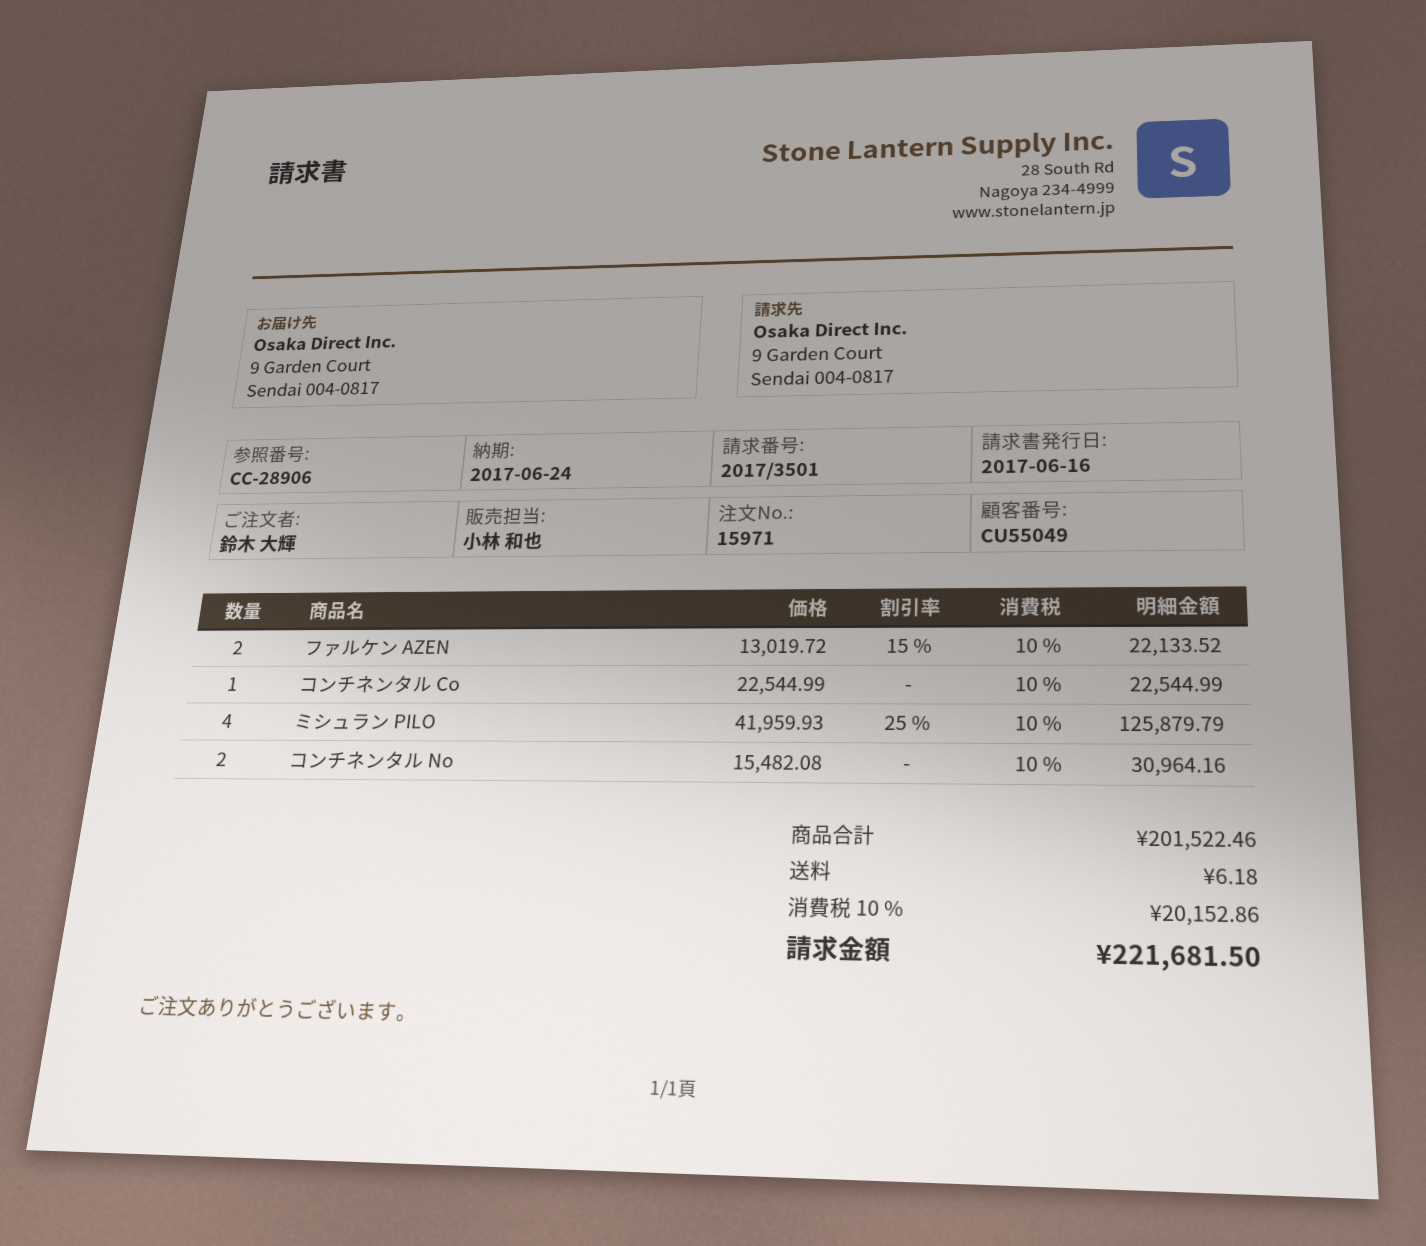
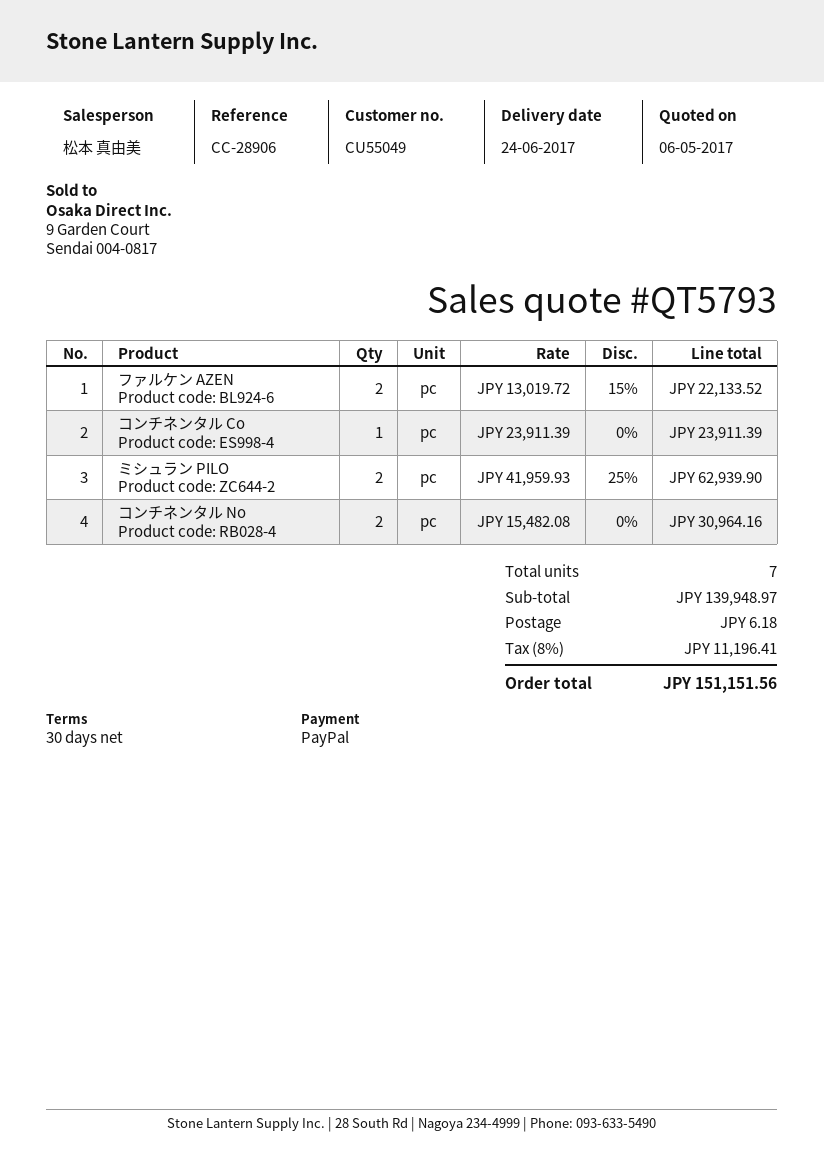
sales rep: 小林 和也 -> 松本 真由美
コンチネンタル Co: 1 x 22544.99 = 22544.99 -> 1 x 23911.39 = 23911.39
ミシュラン PILO: 4 x 41959.93 - 25% = 125879.79 -> 2 x 41959.93 - 25% = 62939.90
subtotal: 201522.46 -> 139948.97
tax: 10% = 20152.86 -> 8% = 11196.41
total: 221681.50 -> 151151.56

